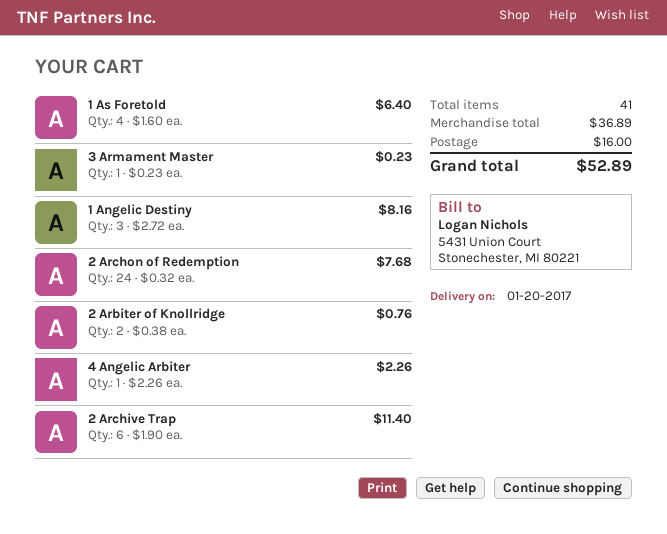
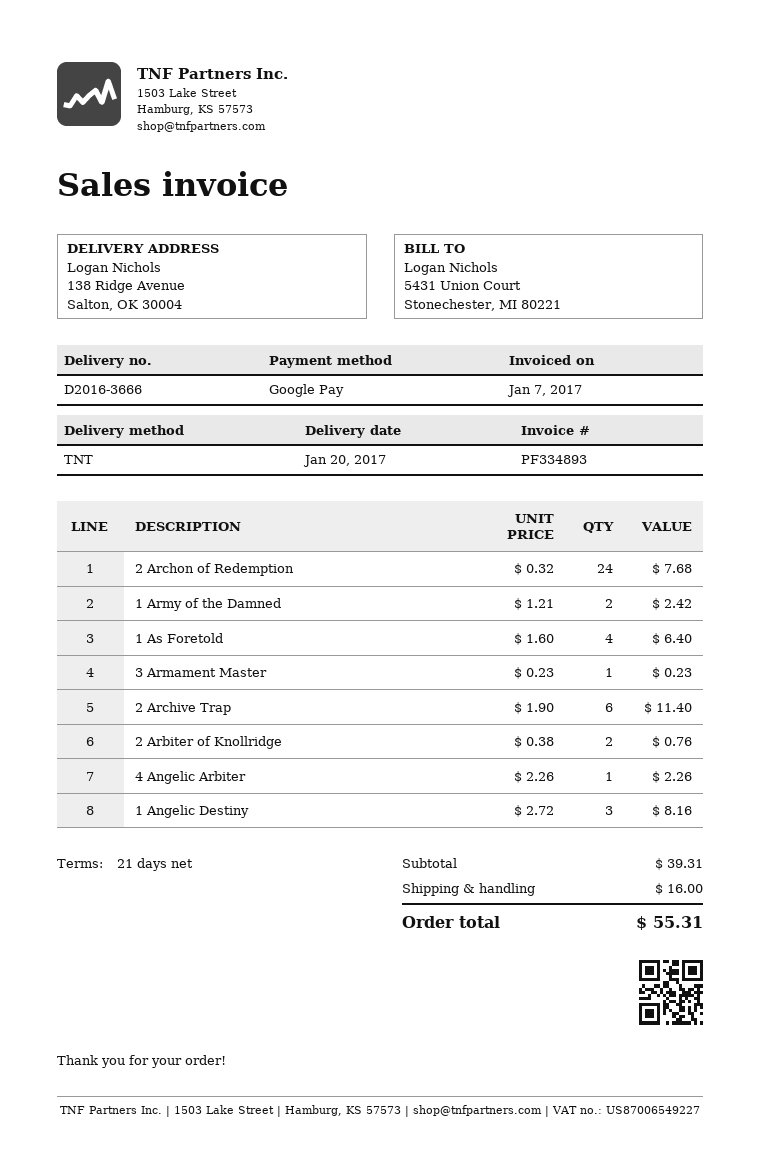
1 Army of the Damned: none -> 2 x 1.21 = 2.42
subtotal: 36.89 -> 39.31
total: 52.89 -> 55.31

